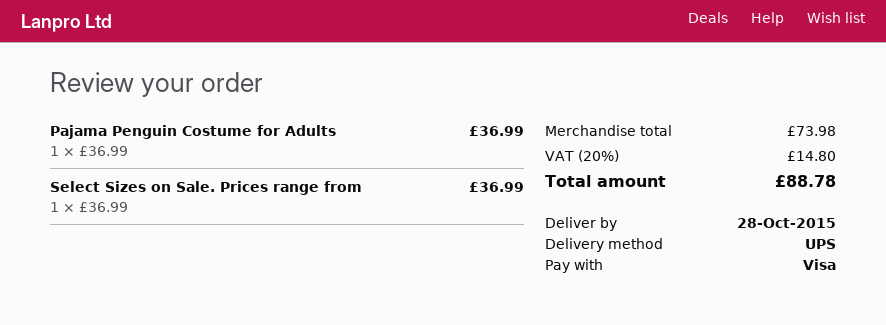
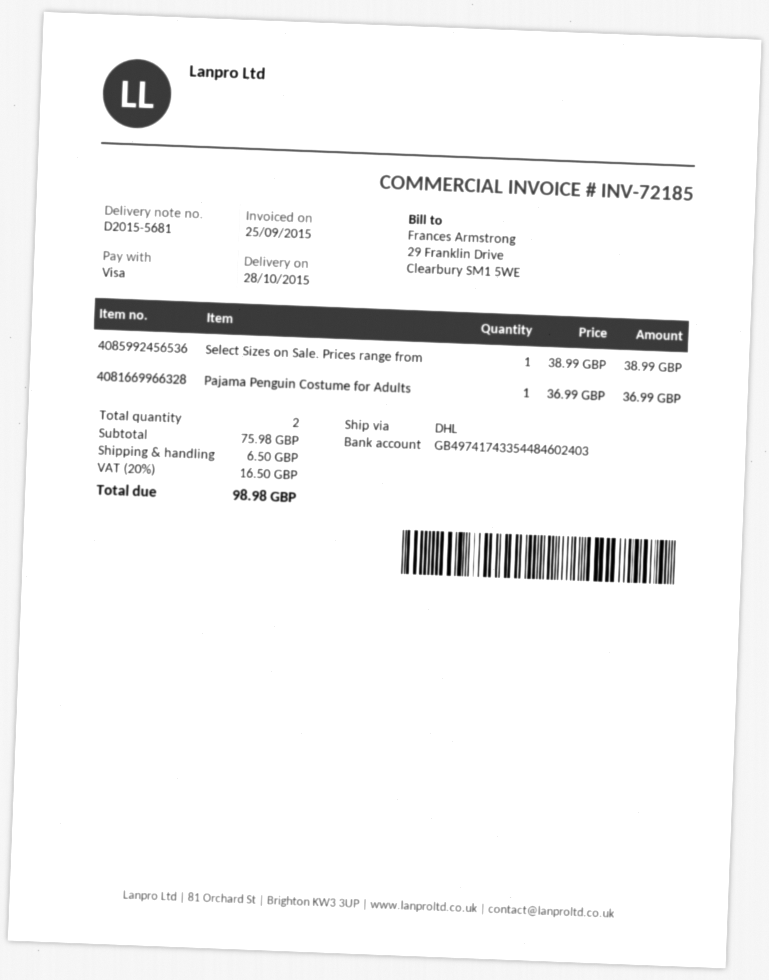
shipping method: UPS -> DHL
Select Sizes on Sale. Prices range from: 1 x 36.99 = 36.99 -> 1 x 38.99 = 38.99
subtotal: 73.98 -> 75.98
shipping: none -> 6.50
tax: 20% = 14.80 -> 20% = 16.50
total: 88.78 -> 98.98

